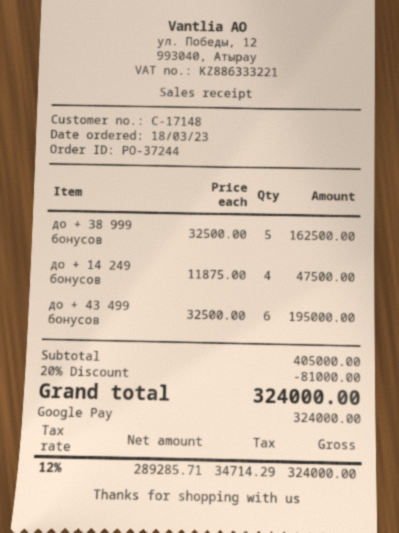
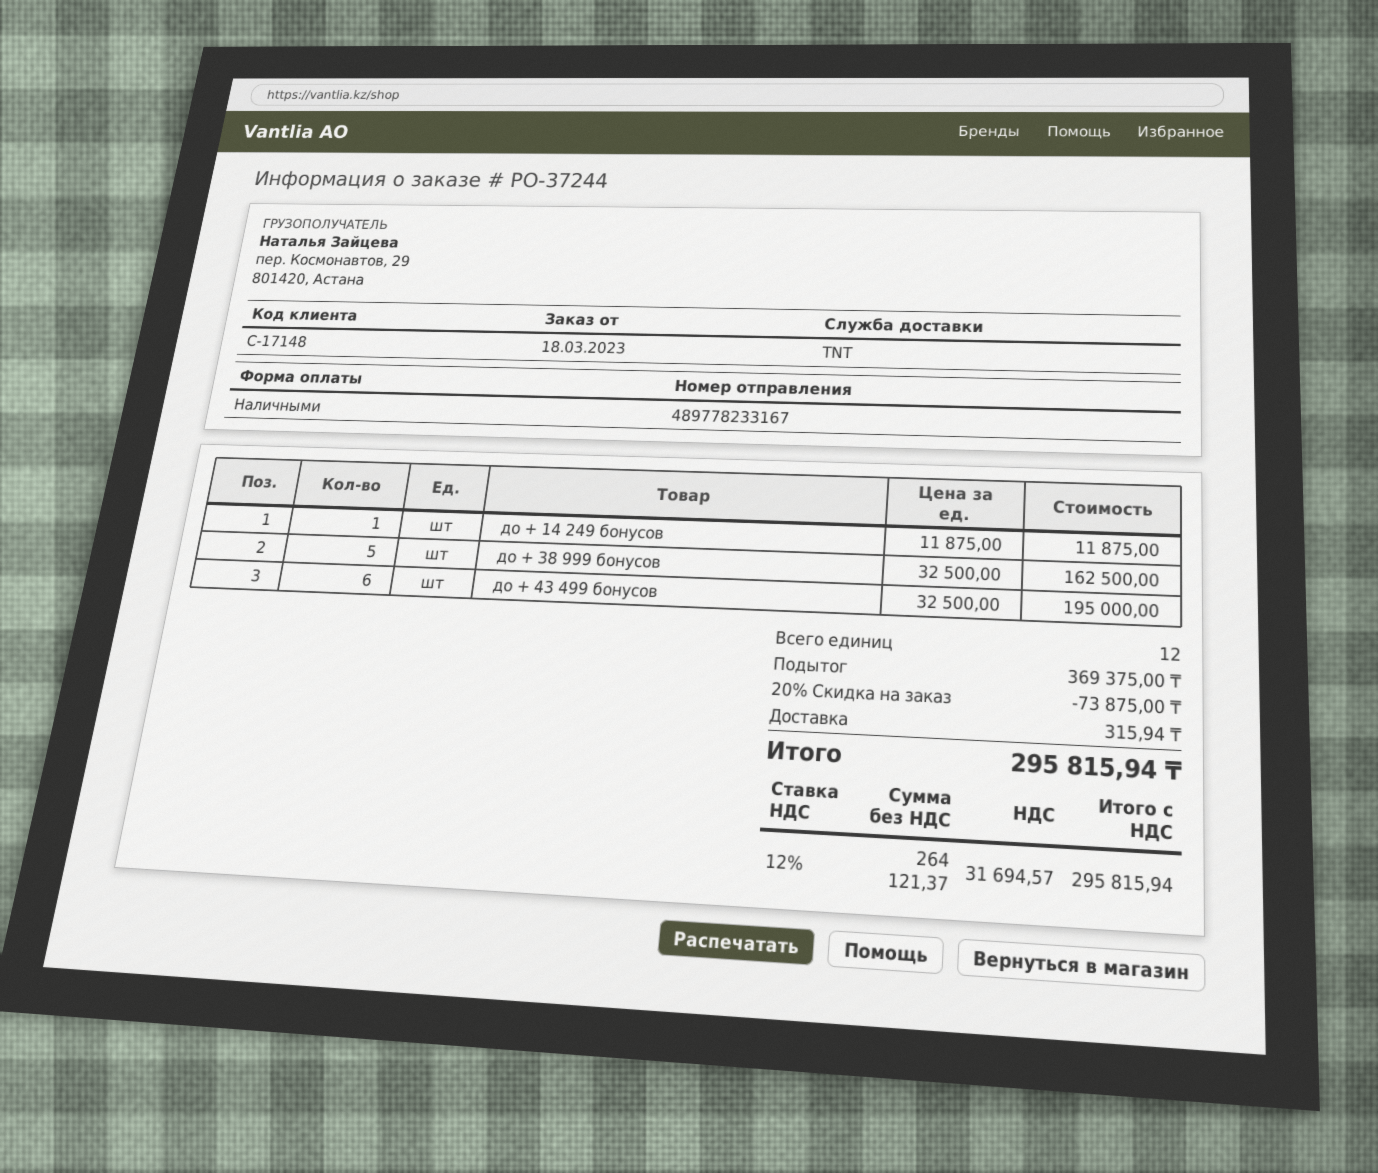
payment method: Google Pay -> cash
до + 14 249 бонусов: 4 x 11875.00 = 47500.00 -> 1 x 11875.00 = 11875.00
subtotal: 405000.00 -> 369375.00
discount: 20% = 81000.00 -> 20% = 73875.00
shipping: none -> 315.94
net: 289285.71 -> 264121.37
tax: 12% = 34714.29 -> 12% = 31694.57
total: 324000.00 -> 295815.94

